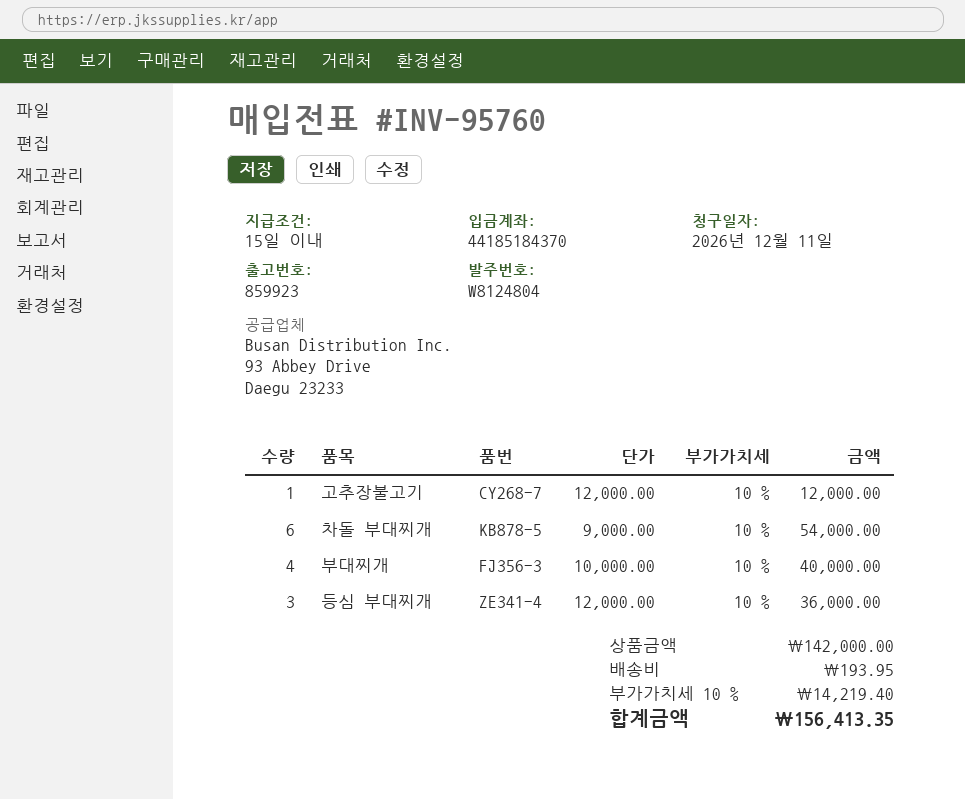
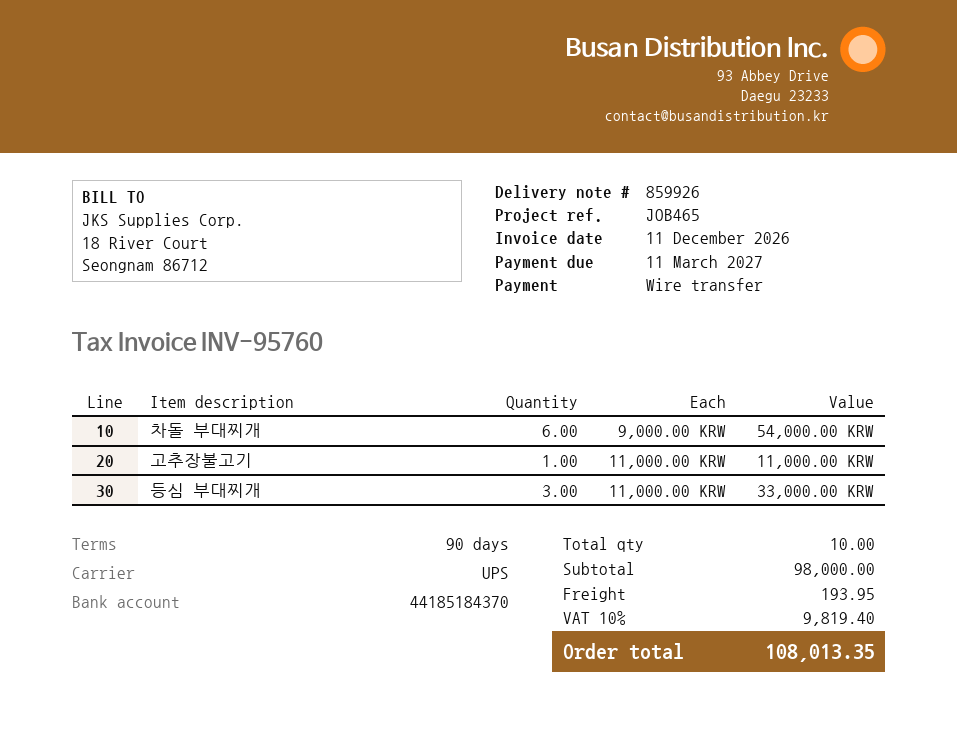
delivery note number: 859923 -> 859926
payment terms: 15 days -> 90 days
고추장불고기: 1 x 12000.00 = 12000.00 -> 1 x 11000.00 = 11000.00
부대찌개: 4 x 10000.00 = 40000.00 -> none
등심 부대찌개: 3 x 12000.00 = 36000.00 -> 3 x 11000.00 = 33000.00
subtotal: 142000.00 -> 98000.00
tax: 10% = 14219.40 -> 10% = 9819.40
total: 156413.35 -> 108013.35

